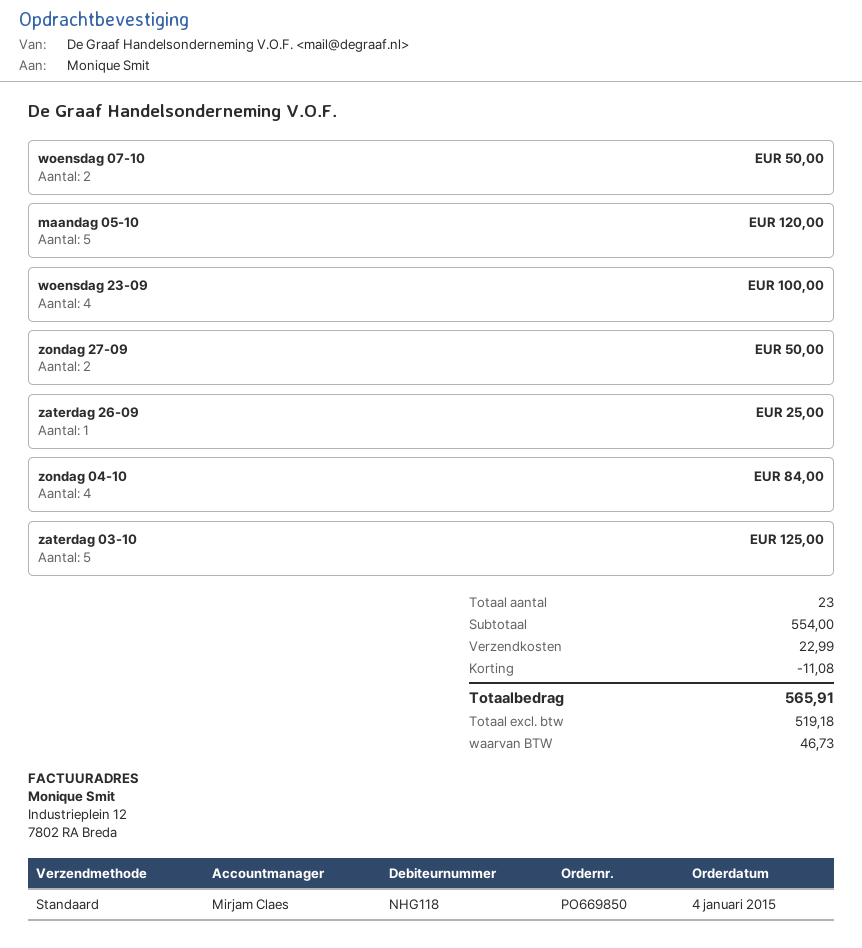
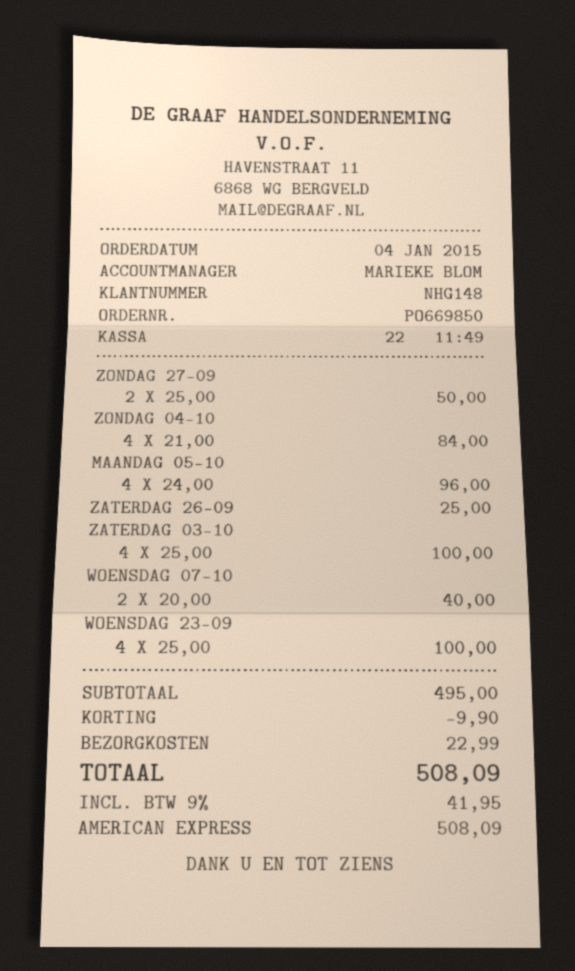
customer number: NHG118 -> NHG148
sales rep: Mirjam Claes -> MARIEKE BLOM
woensdag 07-10: 2 for 50.00 -> 2 for 40.00
maandag 05-10: 5 for 120.00 -> 4 for 96.00
zaterdag 03-10: 5 for 125.00 -> 4 for 100.00
subtotal: 554.00 -> 495.00
discount: 11.08 -> 9.90
tax: 46.73 -> 41.95
total: 565.91 -> 508.09

